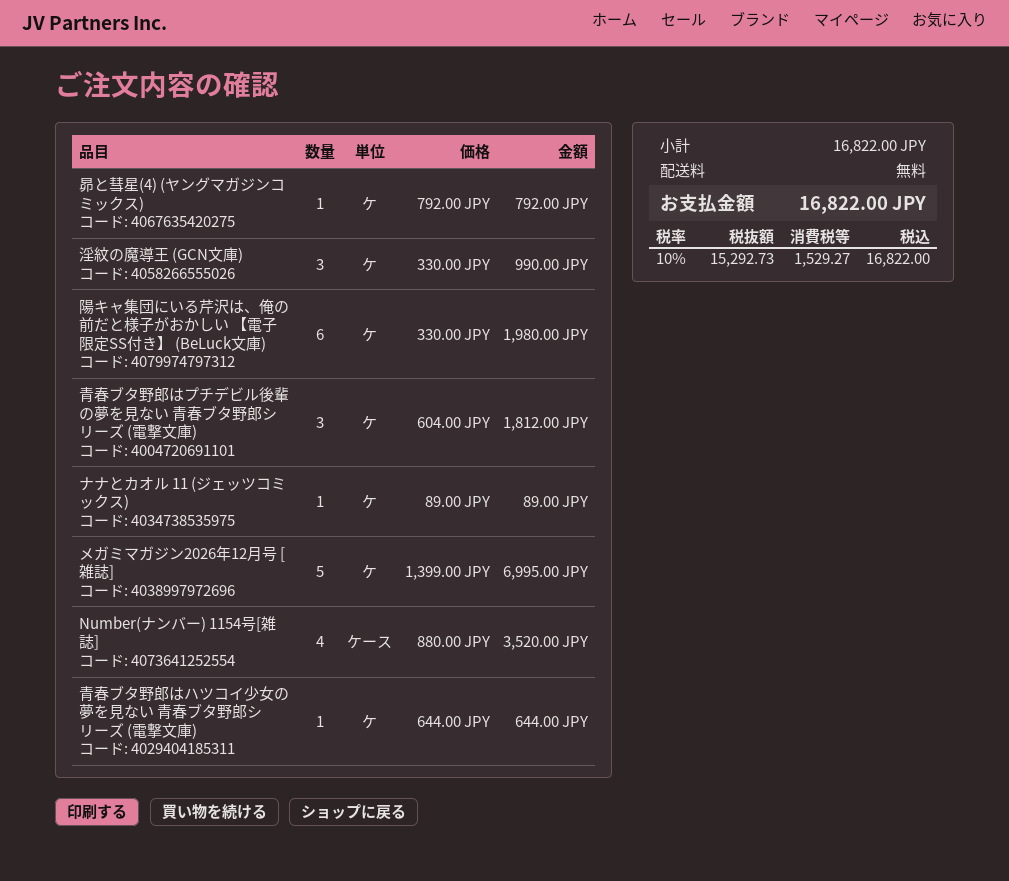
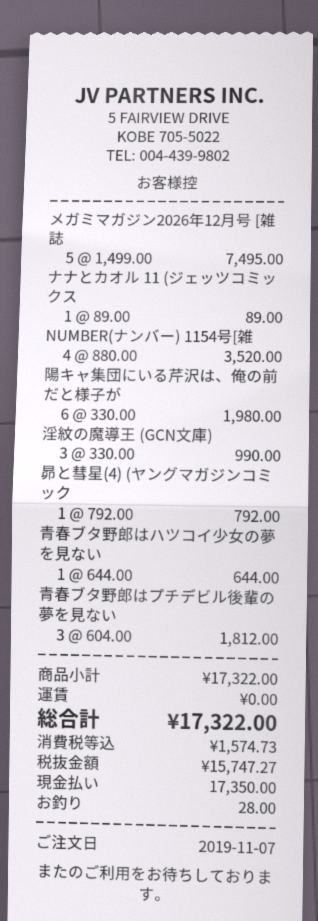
メガミマガジン2026年12月号 [雑誌]: 5 x 1399.00 = 6995.00 -> 5 x 1499.00 = 7495.00
subtotal: 16822.00 -> 17322.00
net: 15292.73 -> 15747.27
tax: 1529.27 -> 1574.73
total: 16822.00 -> 17322.00

